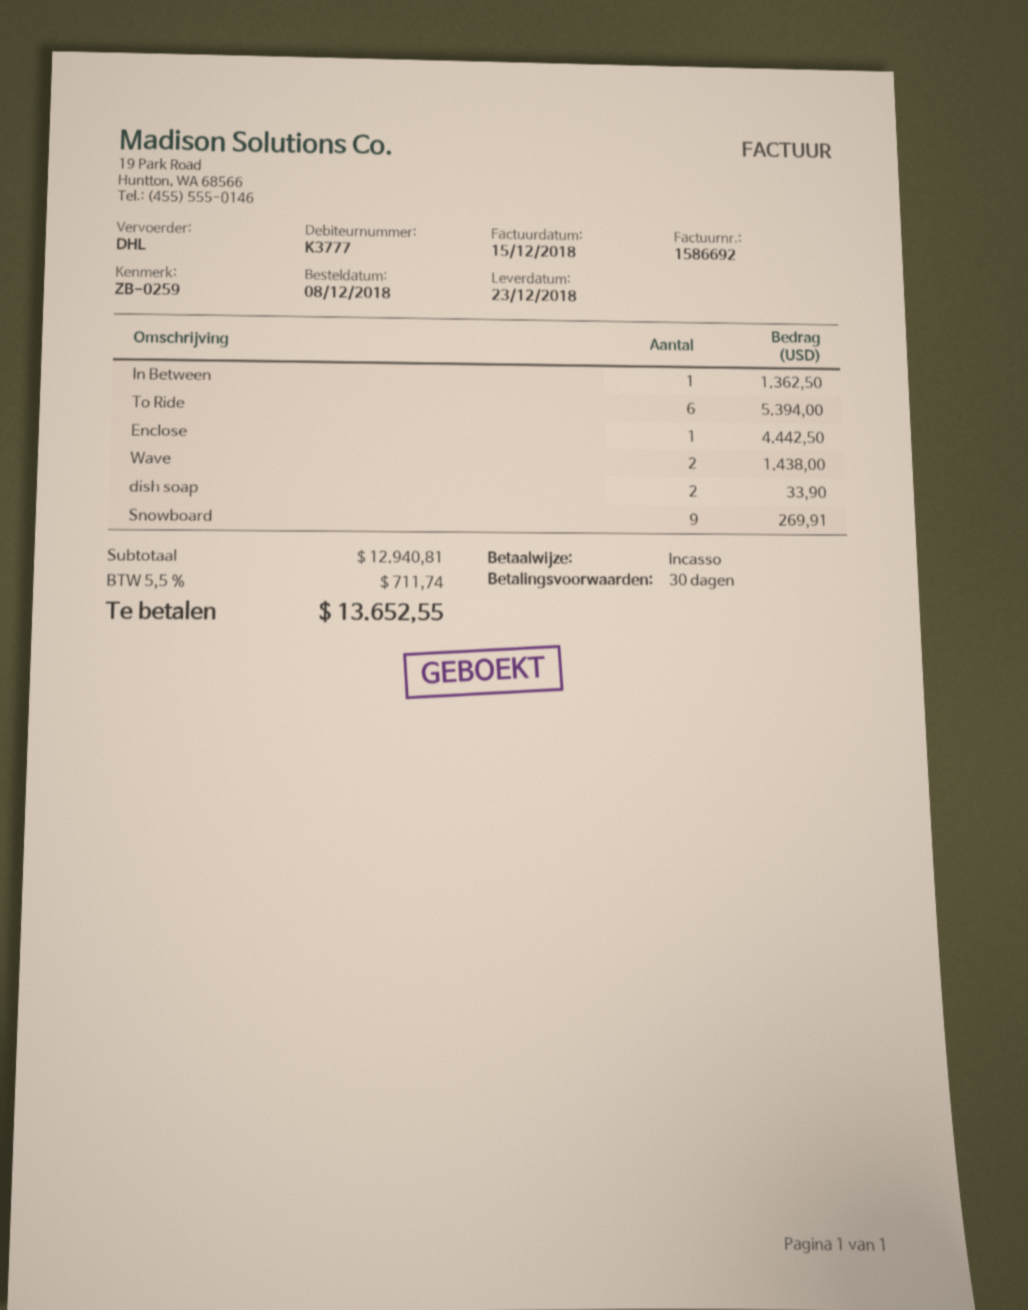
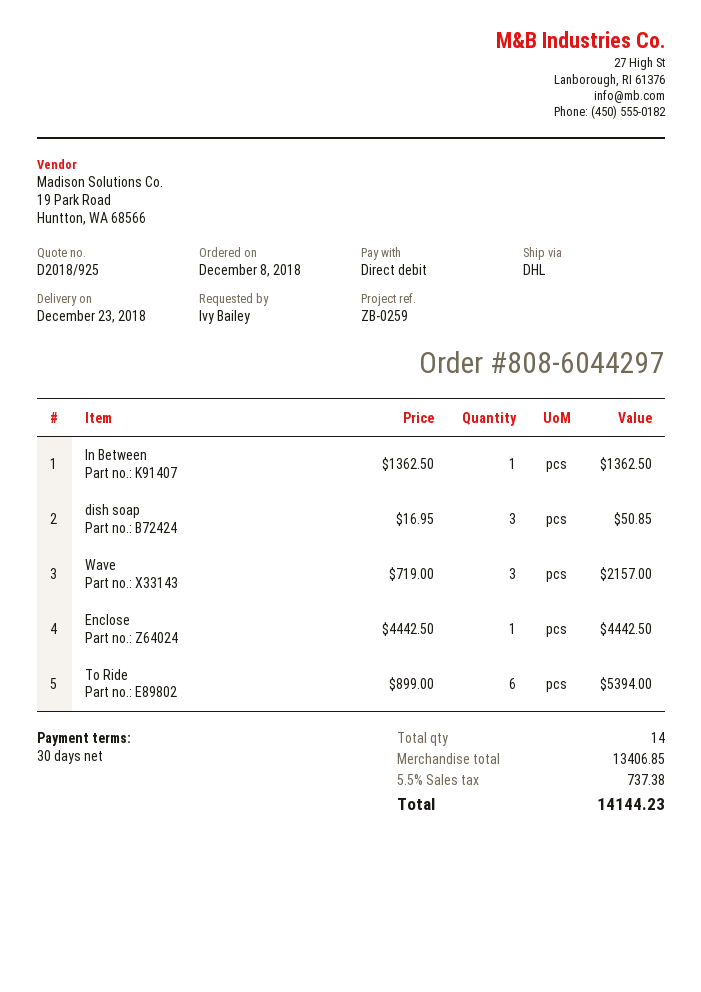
Wave: 2 for 1438.00 -> 3 for 2157.00
dish soap: 2 for 33.90 -> 3 for 50.85
Snowboard: 9 for 269.91 -> none
subtotal: 12940.81 -> 13406.85
tax: 5.5% = 711.74 -> 5.5% = 737.38
total: 13652.55 -> 14144.23

